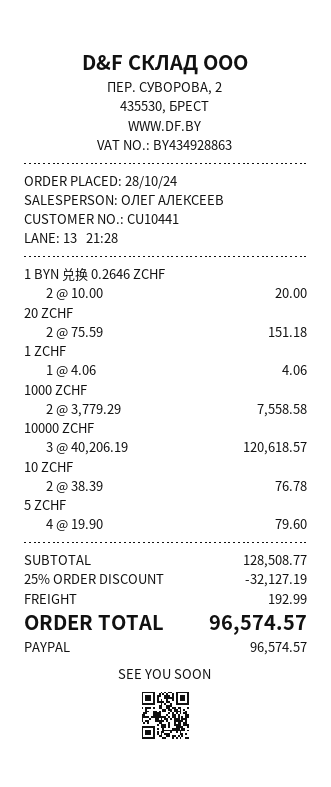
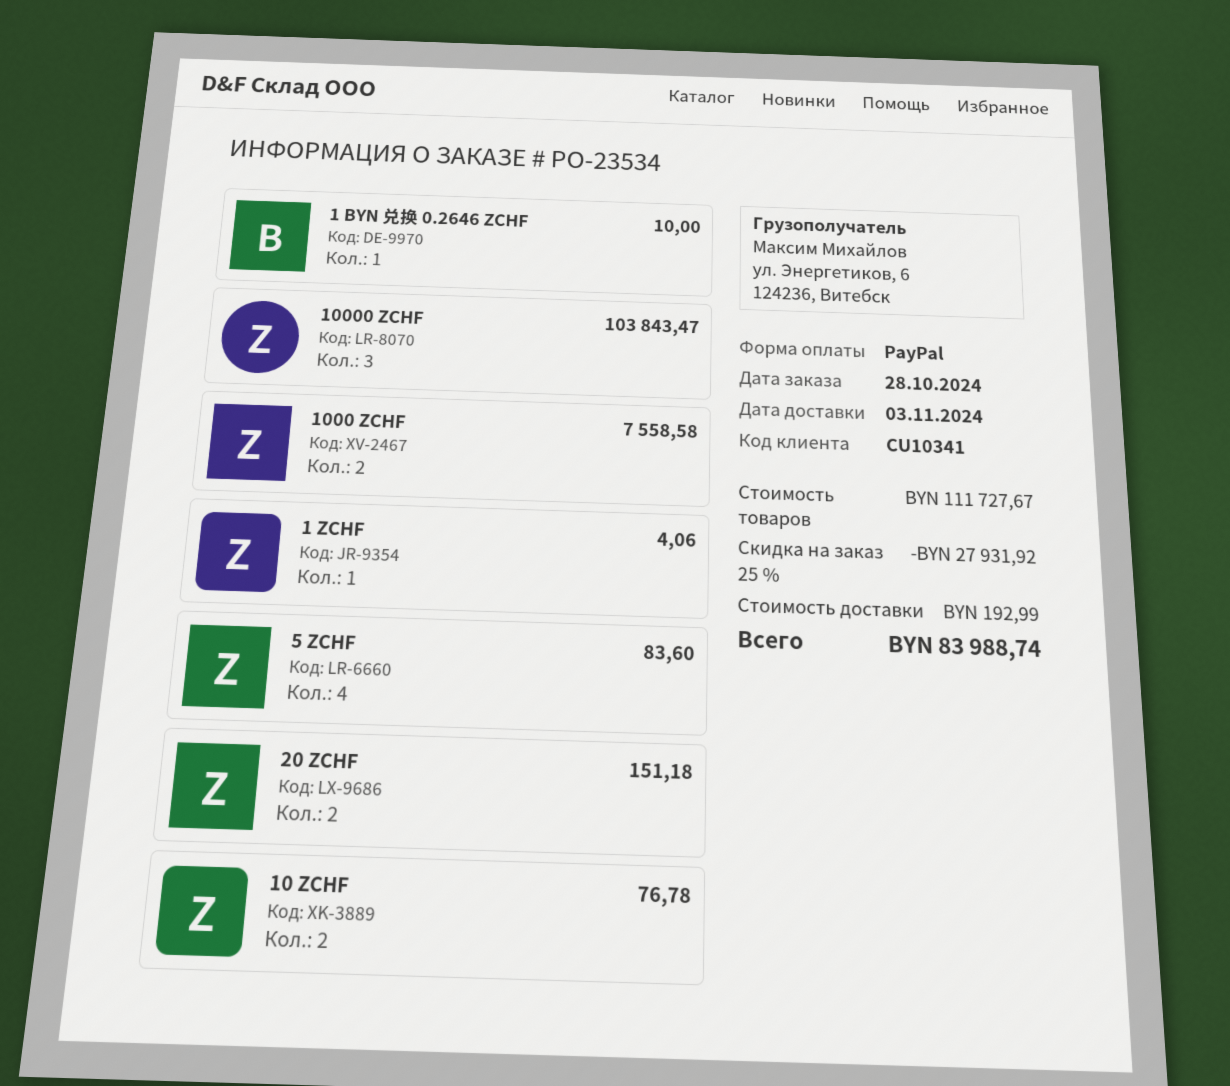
customer number: CU10441 -> CU10341
1 BYN 兑换 0.2646 ZCHF: 2 for 20.00 -> 1 for 10.00
10000 ZCHF: 3 for 120618.57 -> 3 for 103843.47
5 ZCHF: 4 for 79.60 -> 4 for 83.60
subtotal: 128508.77 -> 111727.67
discount: 25% = 32127.19 -> 25% = 27931.92
total: 96574.57 -> 83988.74

